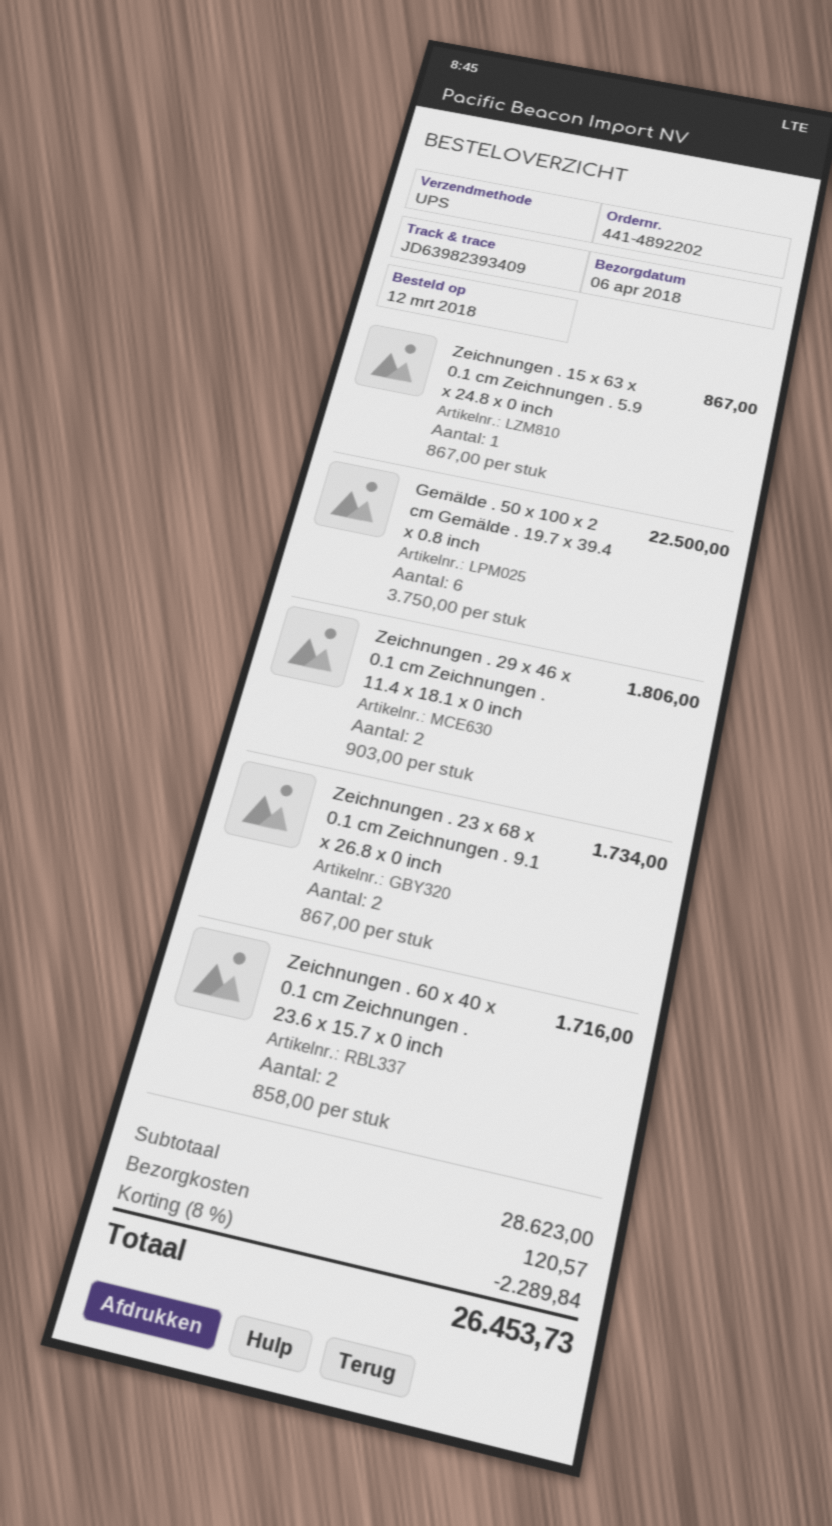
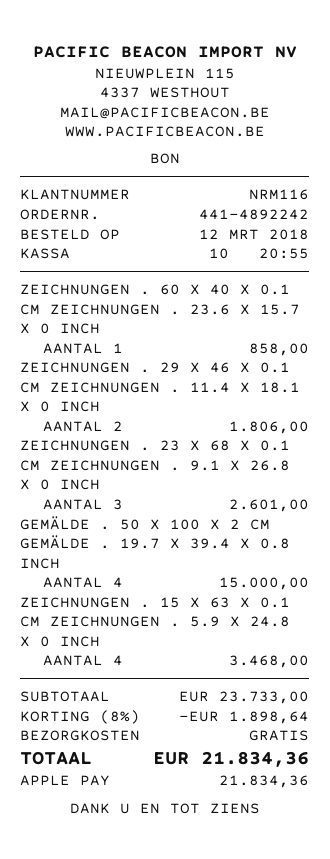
order number: 441-4892202 -> 441-4892242
Zeichnungen . 15 x 63 x 0.1 cm Zeichnungen . 5.9 x 24.8 x 0 inch: 1 for 867.00 -> 4 for 3468.00
Gemälde . 50 x 100 x 2 cm Gemälde . 19.7 x 39.4 x 0.8 inch: 6 for 22500.00 -> 4 for 15000.00
Zeichnungen . 23 x 68 x 0.1 cm Zeichnungen . 9.1 x 26.8 x 0 inch: 2 for 1734.00 -> 3 for 2601.00
Zeichnungen . 60 x 40 x 0.1 cm Zeichnungen . 23.6 x 15.7 x 0 inch: 2 for 1716.00 -> 1 for 858.00
subtotal: 28623.00 -> 23733.00
discount: 8% = 2289.84 -> 8% = 1898.64
shipping: 120.57 -> 0.00
total: 26453.73 -> 21834.36

